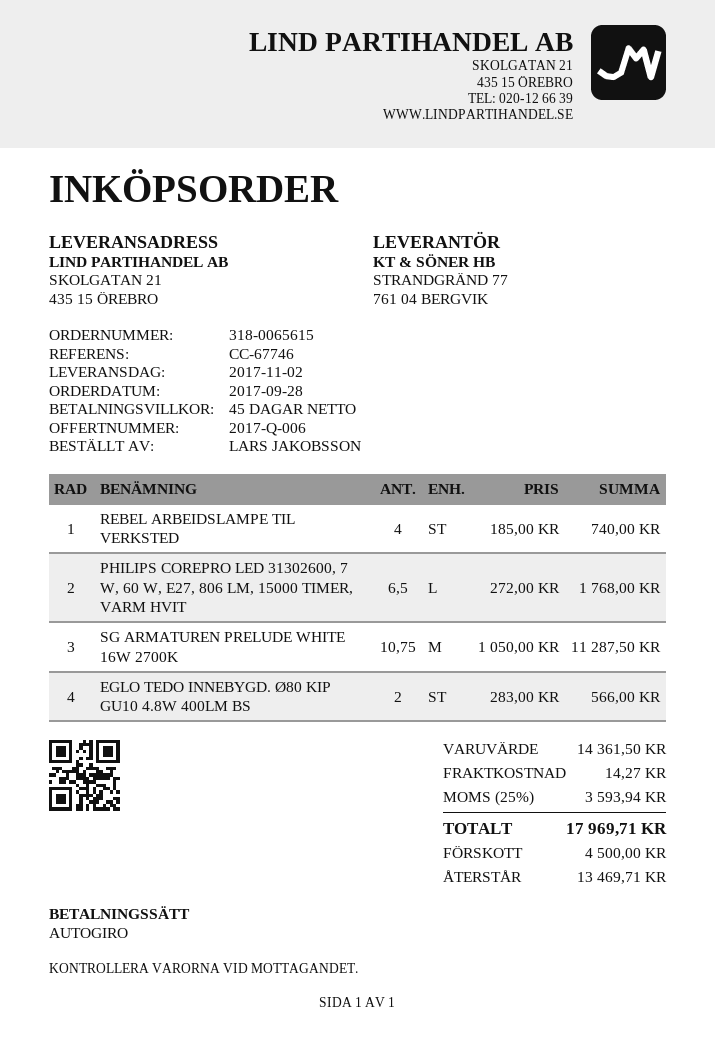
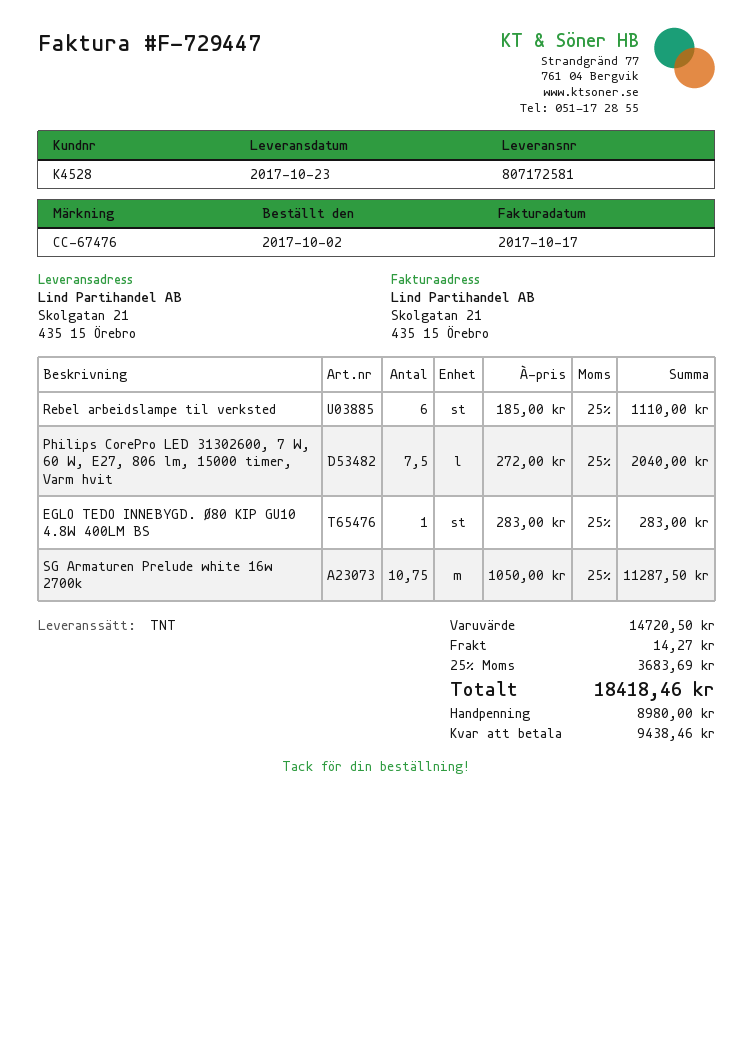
order date: 2017-09-28 -> 2017-10-02
delivery date: 2017-11-02 -> 2017-10-23
reference: CC-67746 -> CC-67476
REBEL ARBEIDSLAMPE TIL VERKSTED: 4 x 185.00 = 740.00 -> 6 x 185.00 = 1110.00
PHILIPS COREPRO LED 31302600, 7 W, 60 W, E27, 806 LM, 15000 TIMER, VARM HVIT: 6.5 x 272.00 = 1768.00 -> 7.5 x 272.00 = 2040.00
EGLO TEDO INNEBYGD. Ø80 KIP GU10 4.8W 400LM BS: 2 x 283.00 = 566.00 -> 1 x 283.00 = 283.00
subtotal: 14361.50 -> 14720.50
tax: 25% = 3593.94 -> 25% = 3683.69
total: 17969.71 -> 18418.46
deposit: 4500.00 -> 8980.00
balance: 13469.71 -> 9438.46

